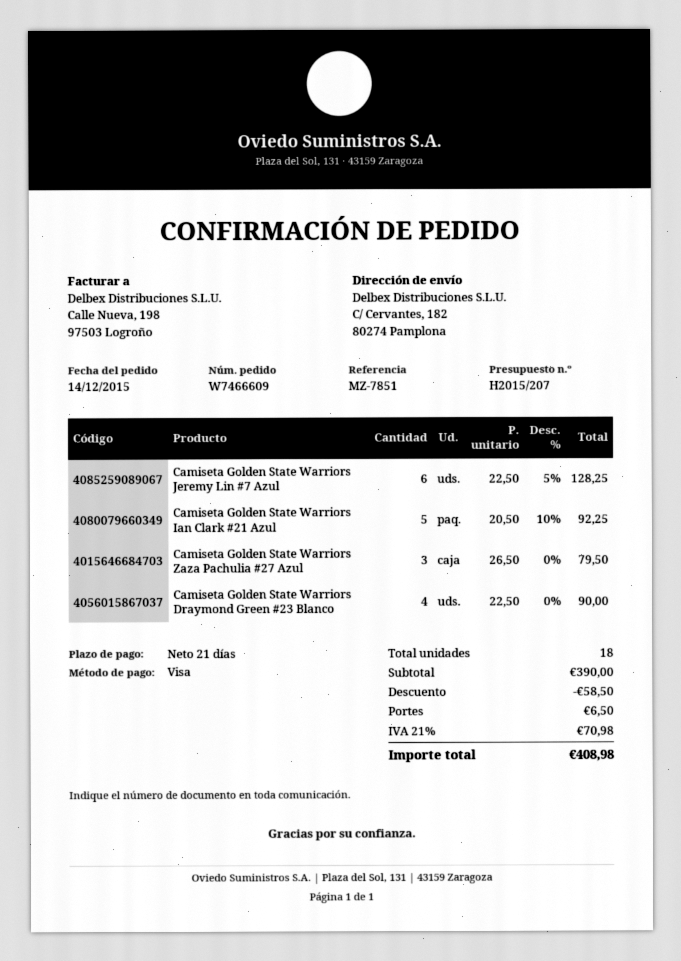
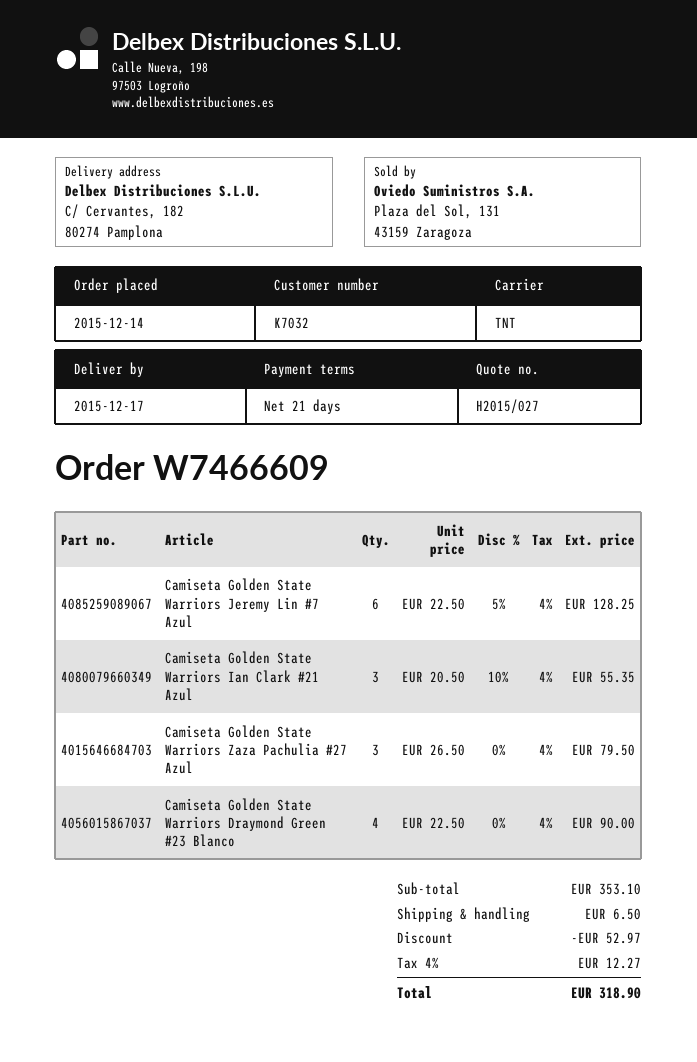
quote number: H2015/207 -> H2015/027
Camiseta Golden State Warriors Ian Clark #21 Azul: 5 x 20.50 - 10% = 92.25 -> 3 x 20.50 - 10% = 55.35
subtotal: 390.00 -> 353.10
discount: 58.50 -> 52.97
tax: 21% = 70.98 -> 4% = 12.27
total: 408.98 -> 318.90

